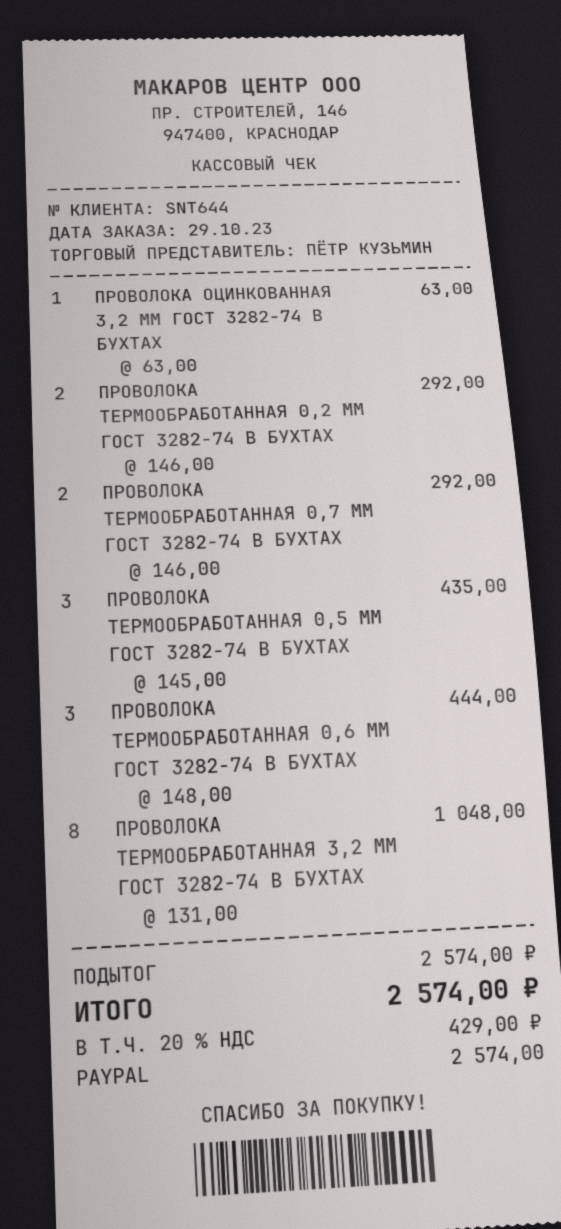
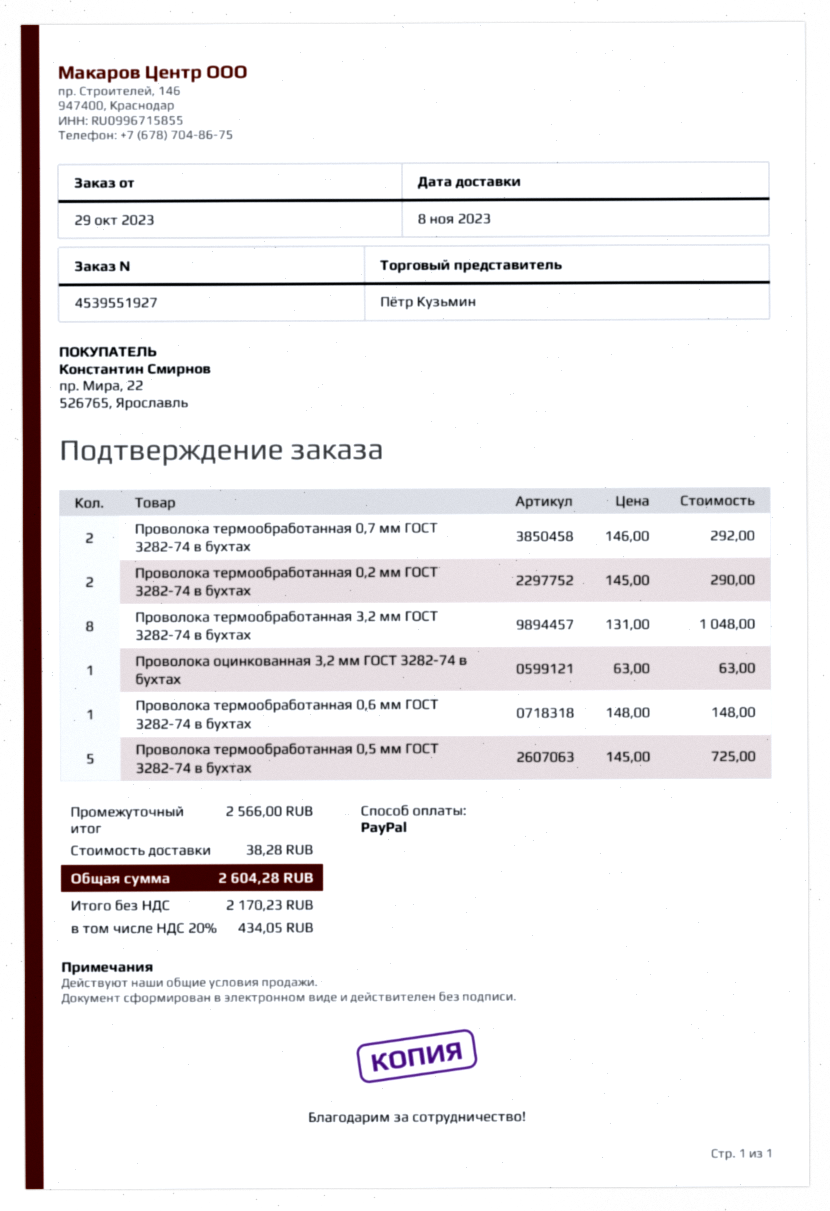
ПРОВОЛОКА ТЕРМООБРАБОТАННАЯ 0,2 ММ ГОСТ 3282-74 В БУХТАХ: 2 x 146.00 = 292.00 -> 2 x 145.00 = 290.00
ПРОВОЛОКА ТЕРМООБРАБОТАННАЯ 0,5 ММ ГОСТ 3282-74 В БУХТАХ: 3 x 145.00 = 435.00 -> 5 x 145.00 = 725.00
ПРОВОЛОКА ТЕРМООБРАБОТАННАЯ 0,6 ММ ГОСТ 3282-74 В БУХТАХ: 3 x 148.00 = 444.00 -> 1 x 148.00 = 148.00
subtotal: 2574.00 -> 2566.00
shipping: none -> 38.28
tax: 20% = 429.00 -> 20% = 434.05
total: 2574.00 -> 2604.28

